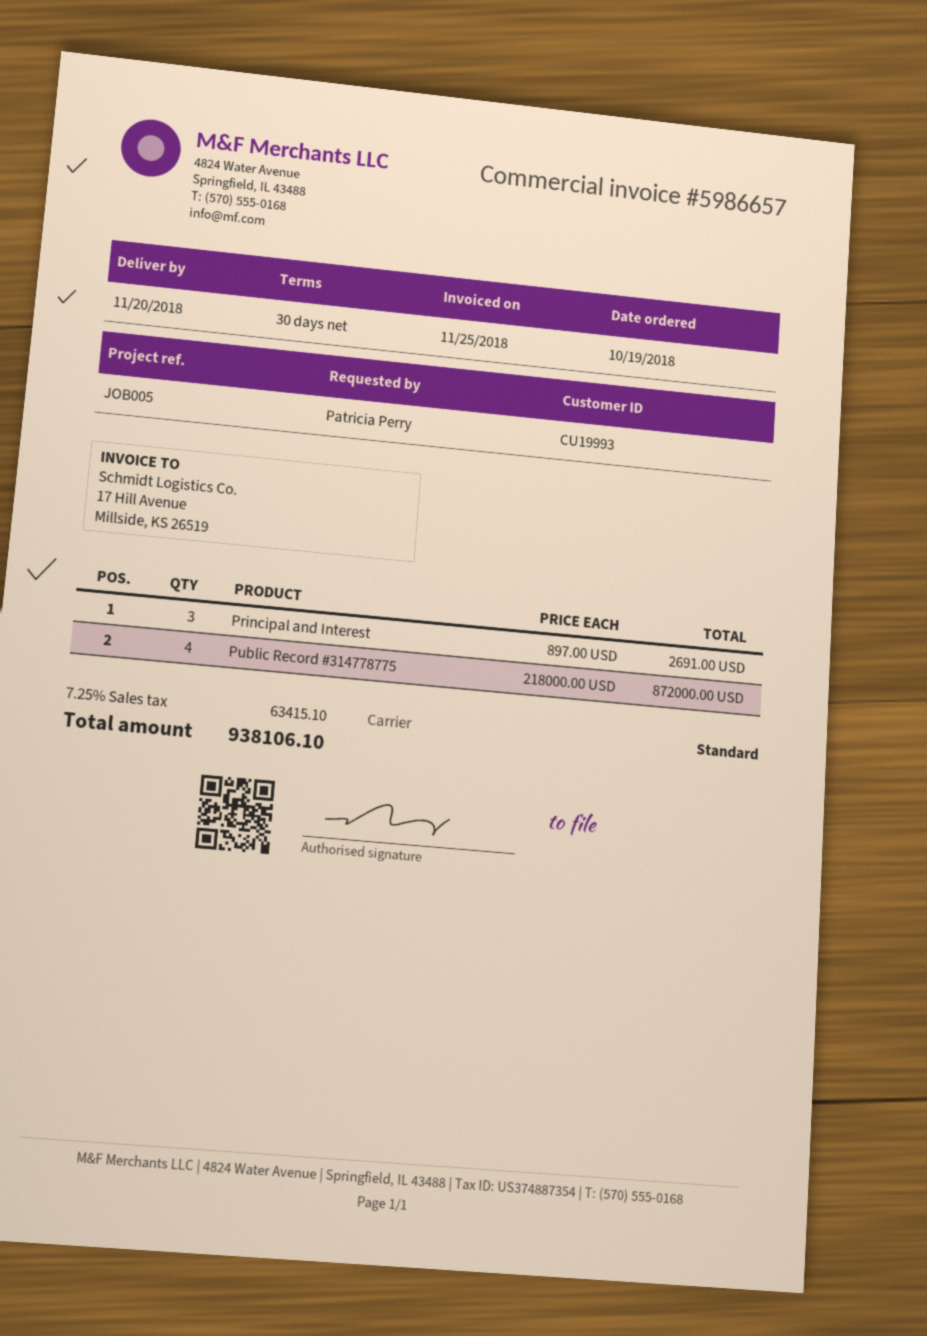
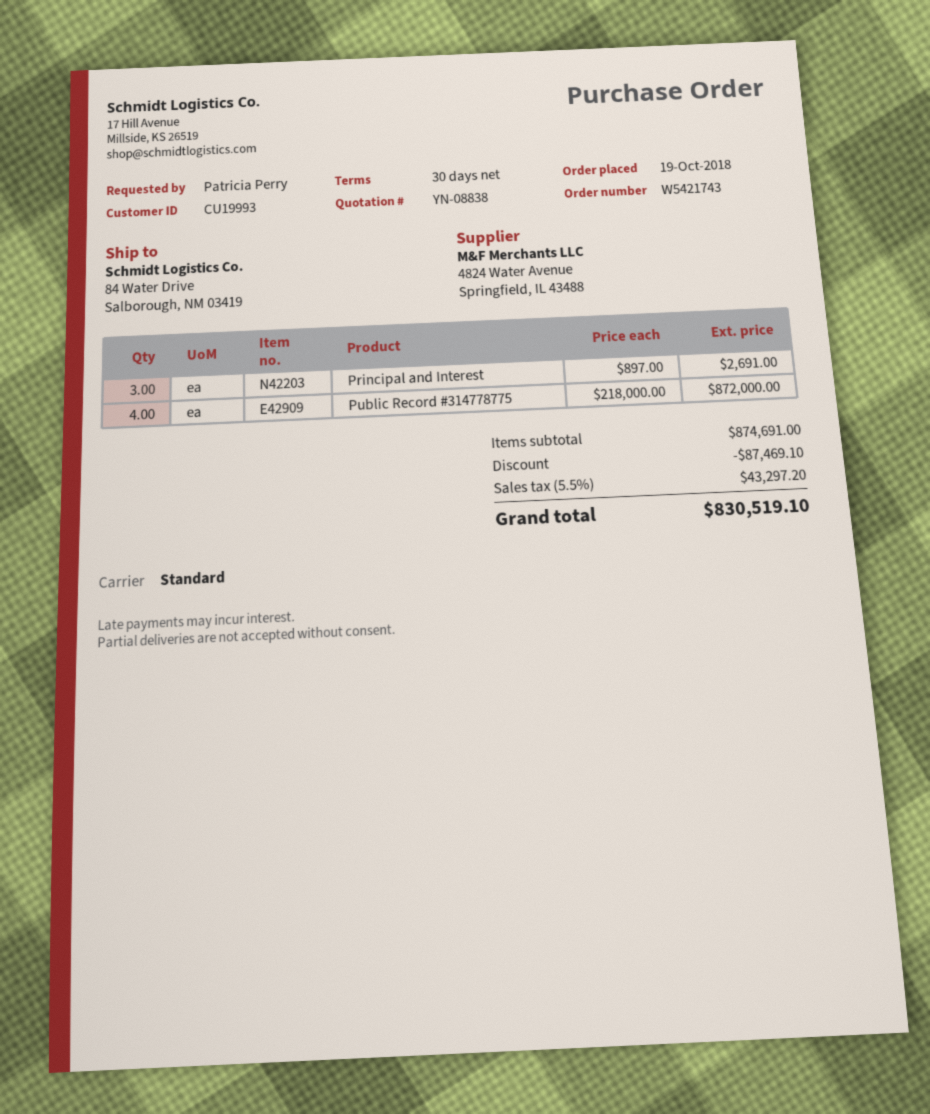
discount: none -> 87469.10
tax: 7.25% = 63415.10 -> 5.5% = 43297.20
total: 938106.10 -> 830519.10

